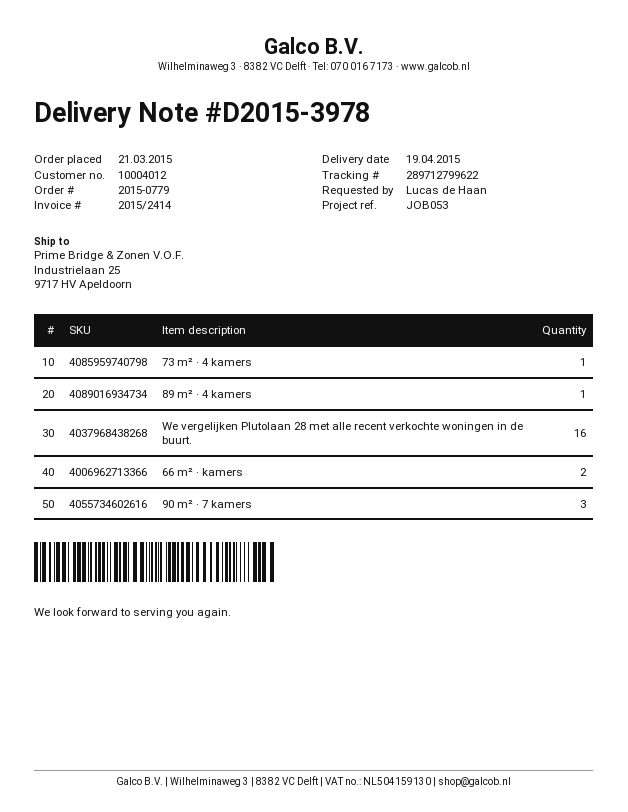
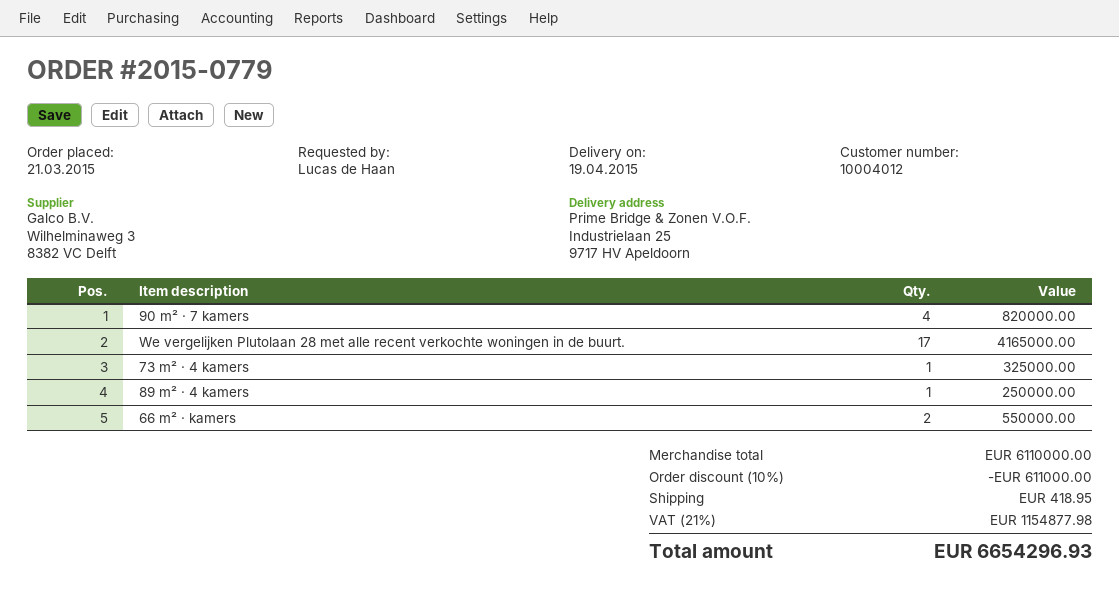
We vergelijken Plutolaan 28 met alle recent verkochte woningen in de buurt.: 16 -> 17
90 m² · 7 kamers: 3 -> 4

